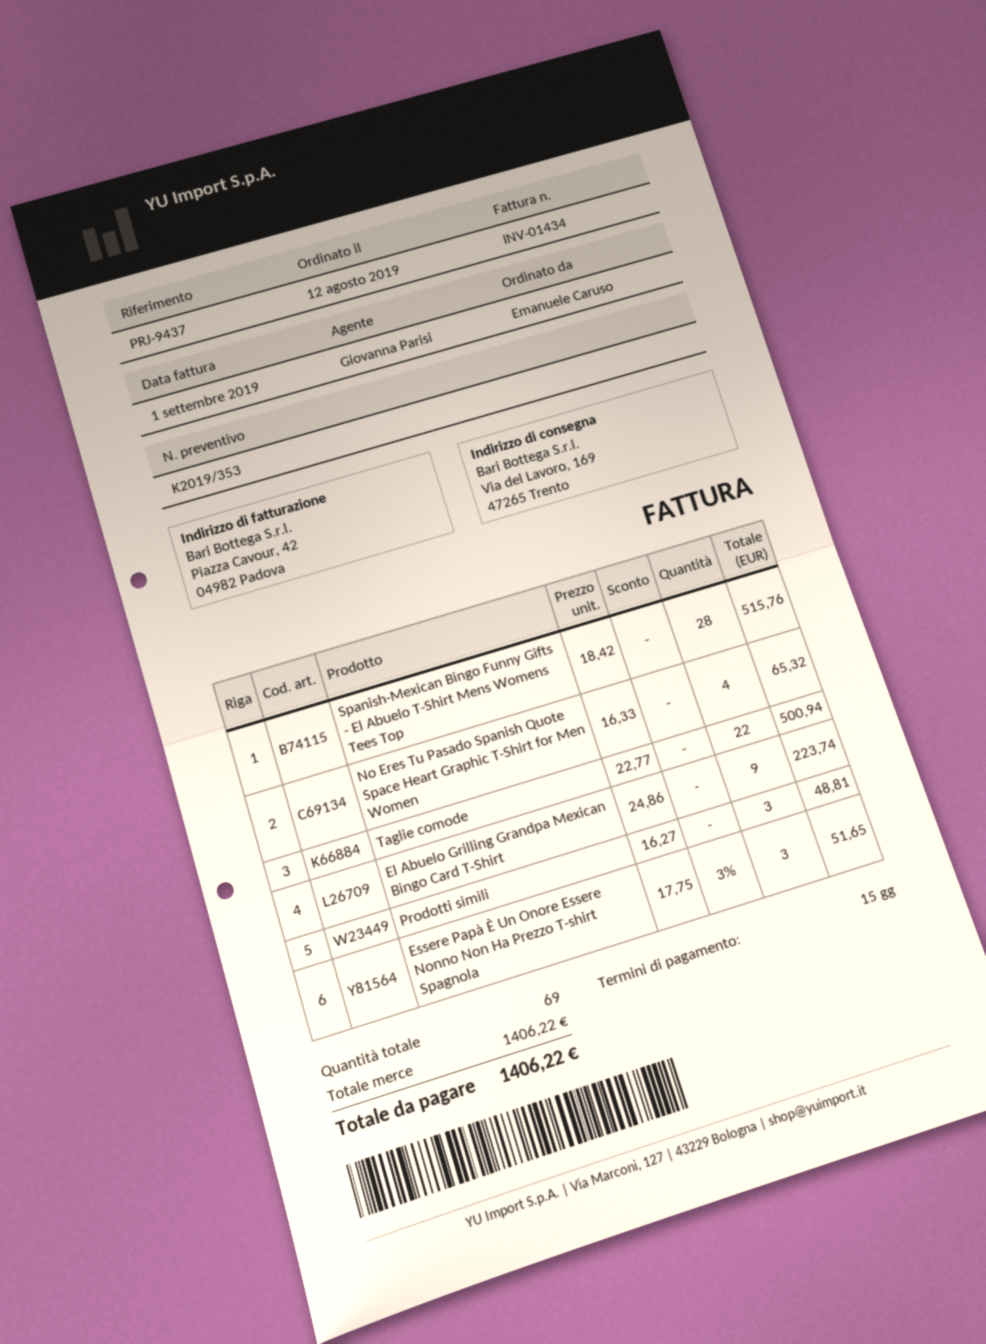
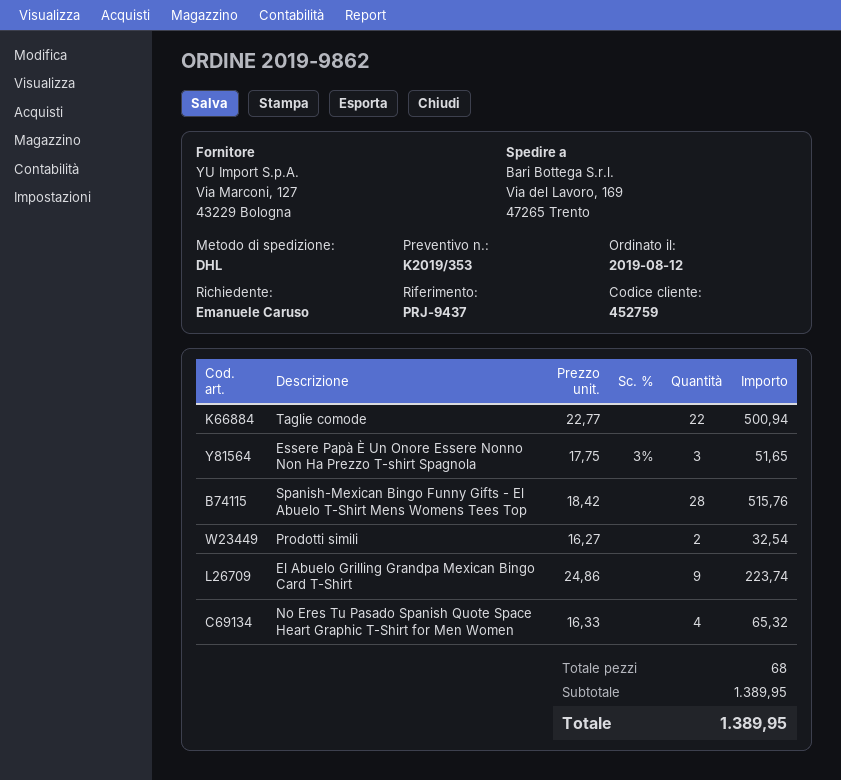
Prodotti simili: 3 x 16.27 = 48.81 -> 2 x 16.27 = 32.54
total quantity: 69 -> 68
subtotal: 1406.22 -> 1389.95
total: 1406.22 -> 1389.95

